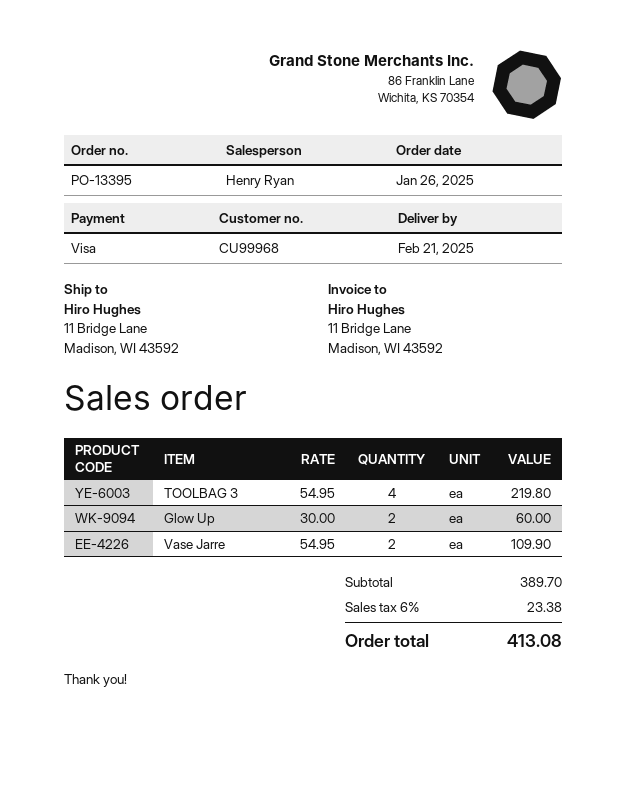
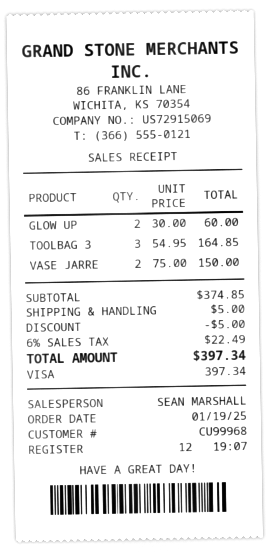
order date: 2025-01-26 -> 2025-01-19
sales rep: Henry Ryan -> SEAN MARSHALL
TOOLBAG 3: 4 x 54.95 = 219.80 -> 3 x 54.95 = 164.85
Vase Jarre: 2 x 54.95 = 109.90 -> 2 x 75.00 = 150.00
subtotal: 389.70 -> 374.85
discount: none -> 5.00
shipping: none -> 5.00
tax: 6% = 23.38 -> 6% = 22.49
total: 413.08 -> 397.34

